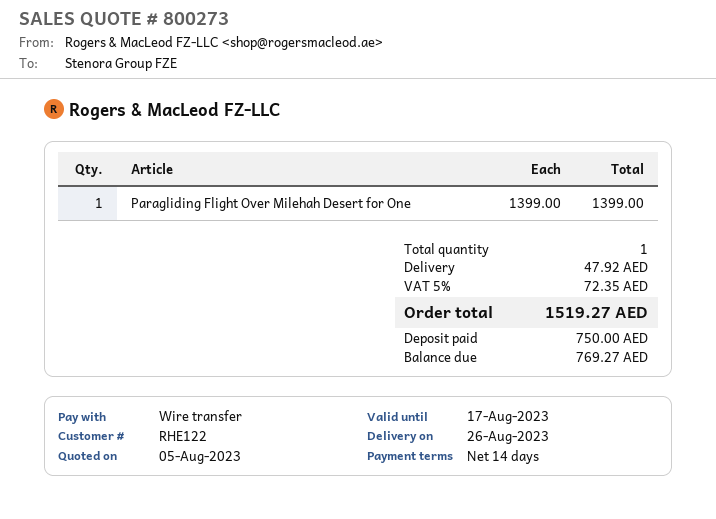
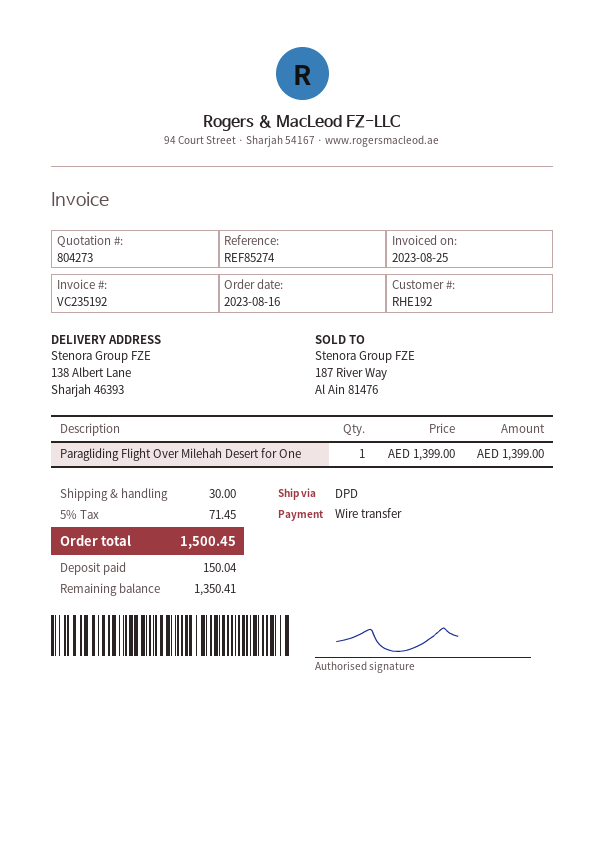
quote number: 800273 -> 804273
customer number: RHE122 -> RHE192
shipping: 47.92 -> 30.00
tax: 5% = 72.35 -> 5% = 71.45
total: 1519.27 -> 1500.45
deposit: 750.00 -> 150.04
balance: 769.27 -> 1350.41

